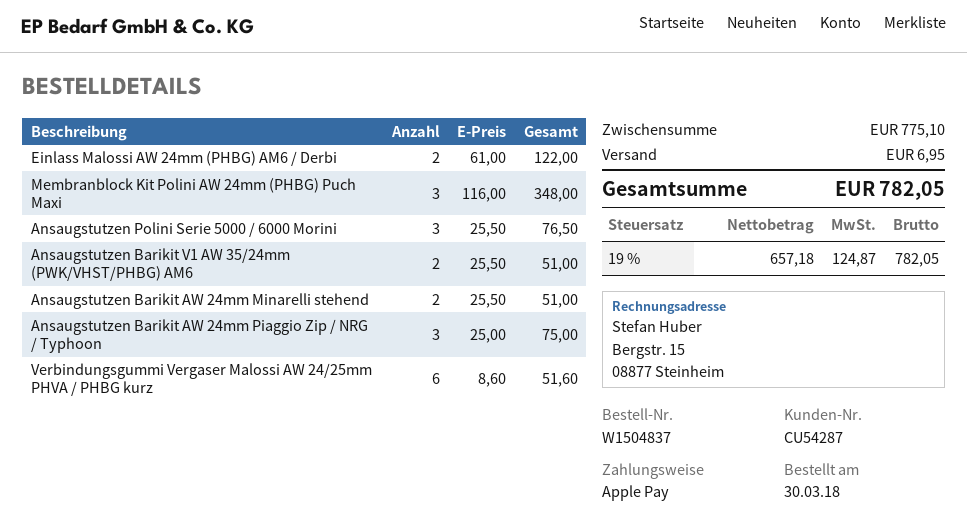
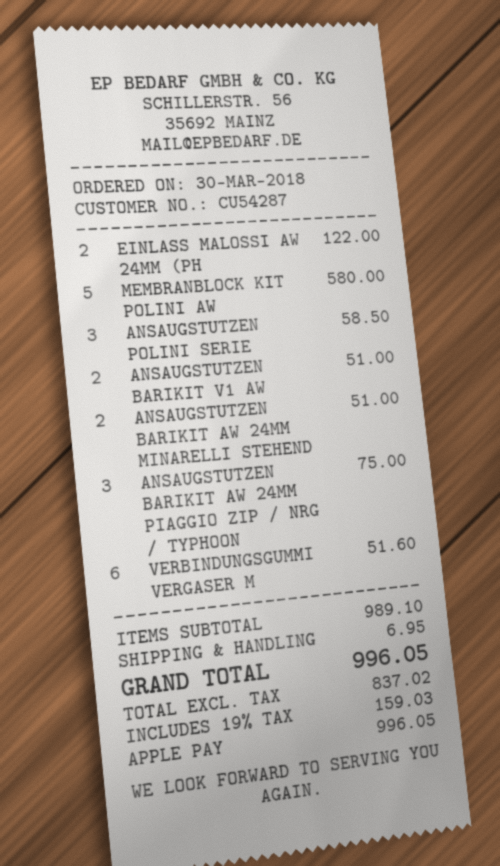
Membranblock Kit Polini AW 24mm (PHBG) Puch Maxi: 3 for 348.00 -> 5 for 580.00
Ansaugstutzen Polini Serie 5000 / 6000 Morini: 3 for 76.50 -> 3 for 58.50
subtotal: 775.10 -> 989.10
net: 657.18 -> 837.02
tax: 19% = 124.87 -> 19% = 159.03
total: 782.05 -> 996.05

